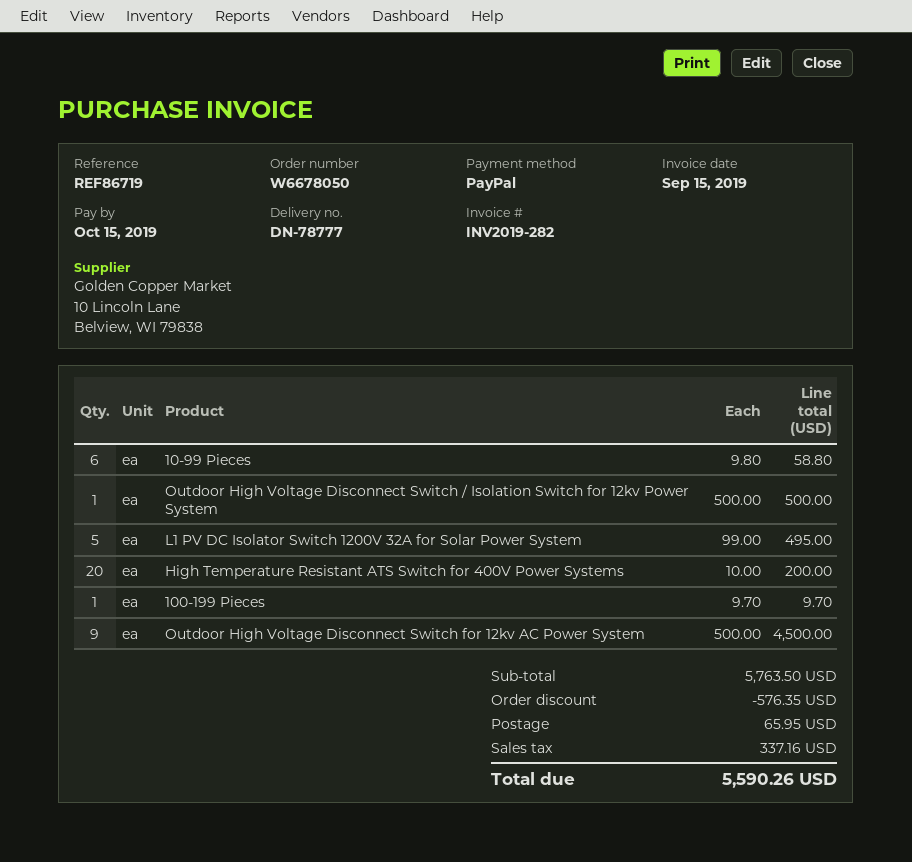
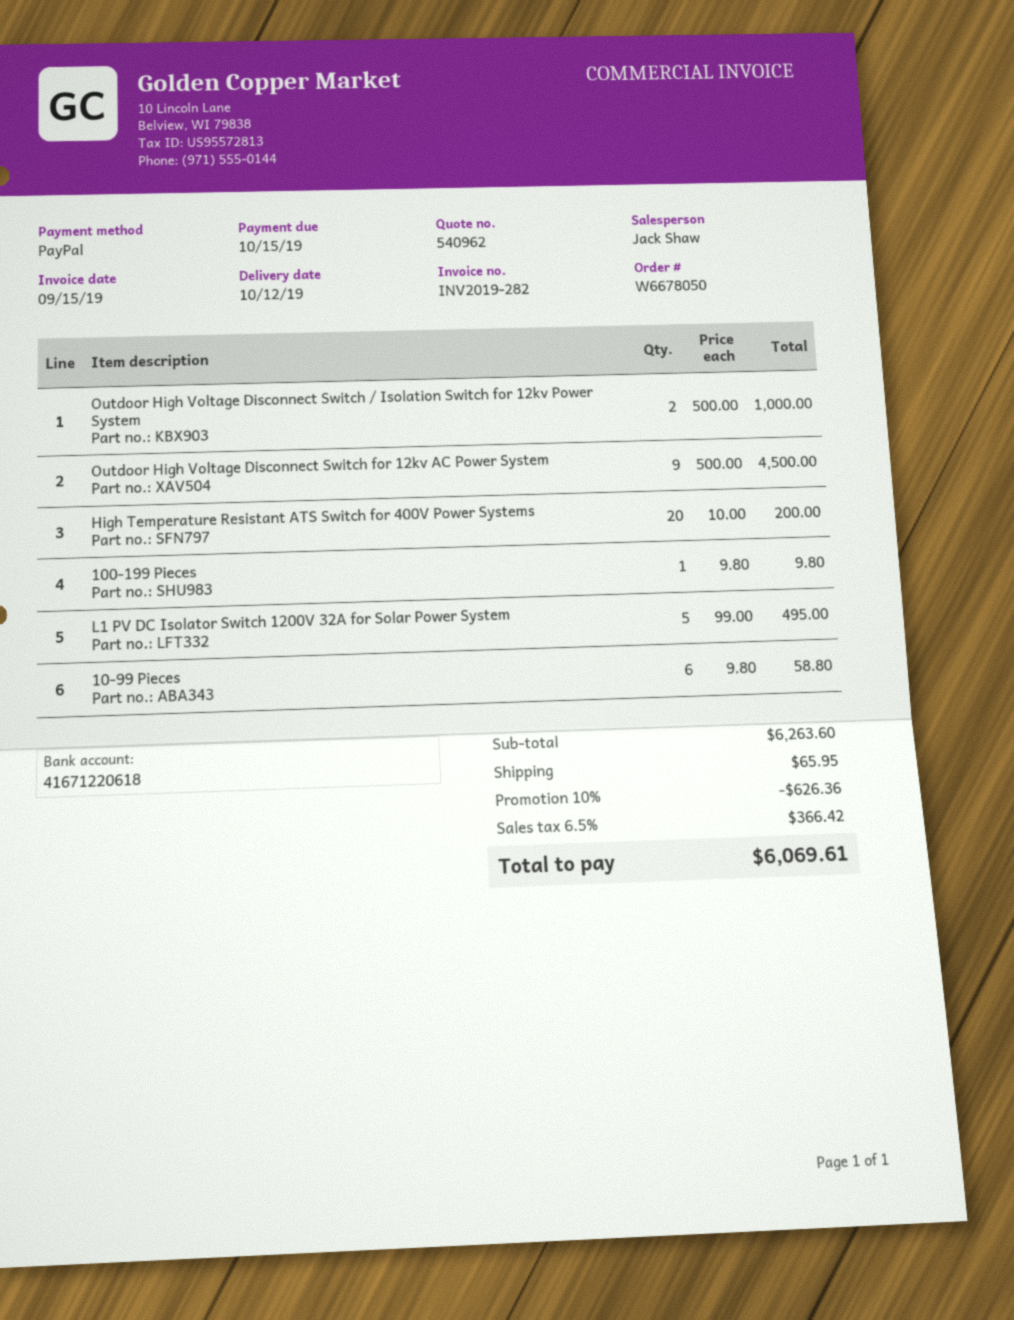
Outdoor High Voltage Disconnect Switch / Isolation Switch for 12kv Power System: 1 x 500.00 = 500.00 -> 2 x 500.00 = 1000.00
100-199 Pieces: 1 x 9.70 = 9.70 -> 1 x 9.80 = 9.80
subtotal: 5763.50 -> 6263.60
discount: 576.35 -> 626.36
tax: 337.16 -> 366.42
total: 5590.26 -> 6069.61

